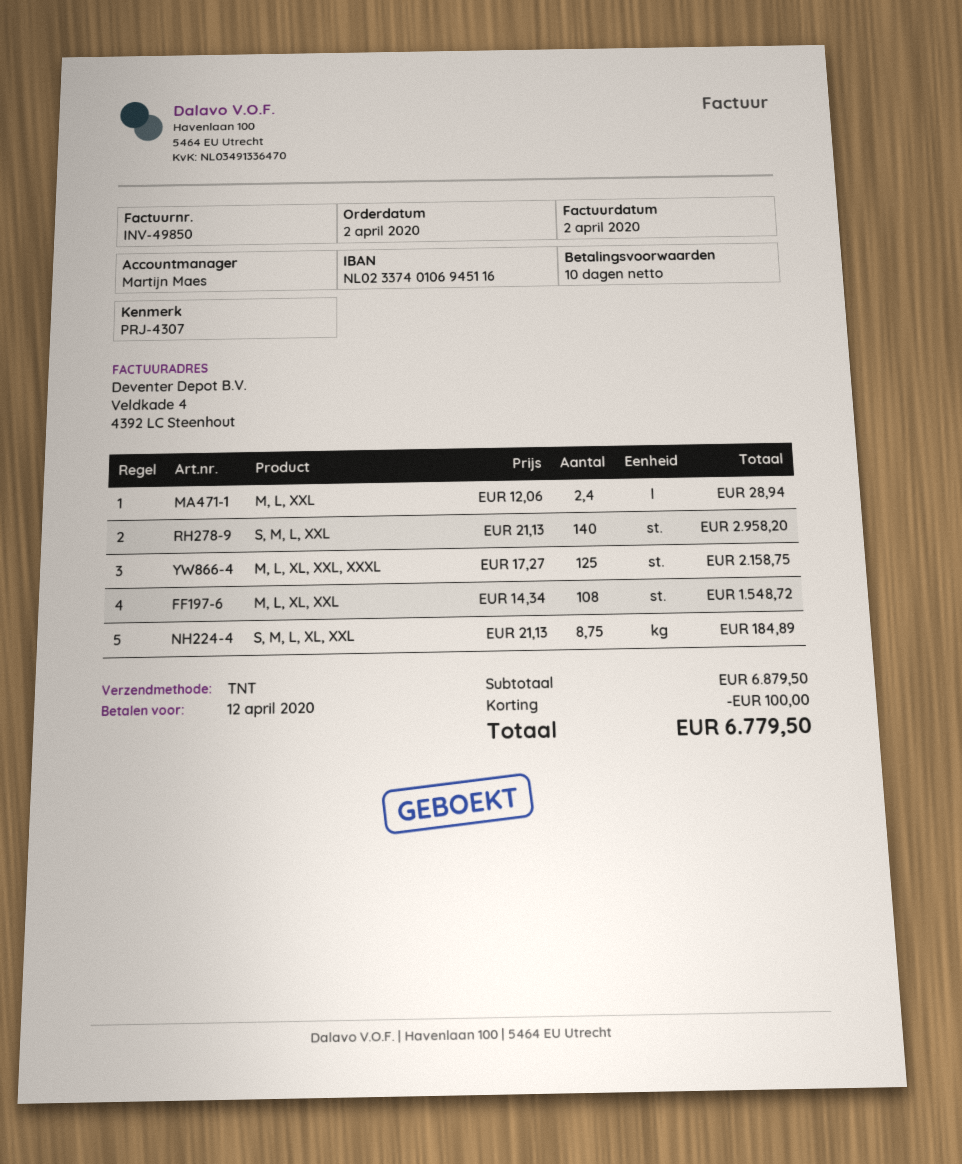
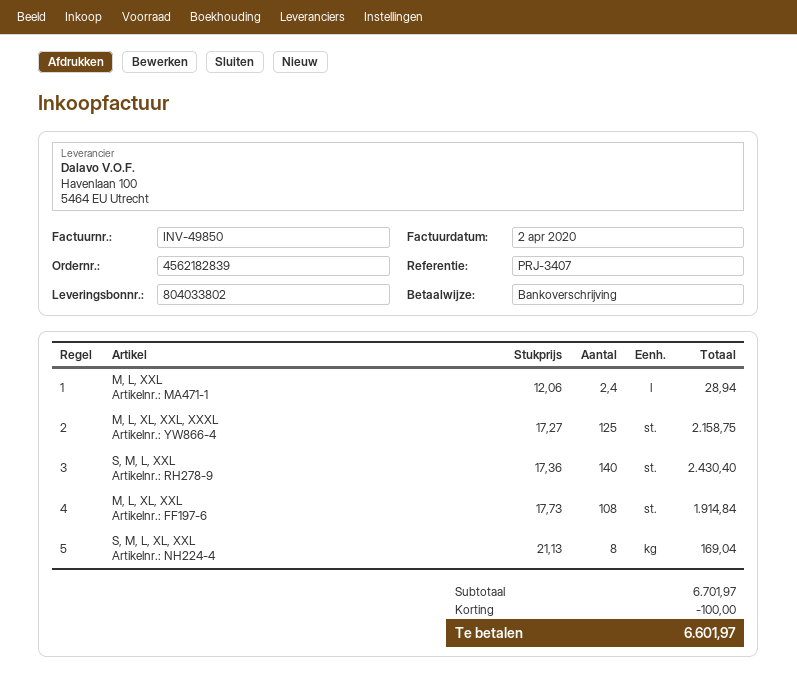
reference: PRJ-4307 -> PRJ-3407
S, M, L, XXL: 140 x 21.13 = 2958.20 -> 140 x 17.36 = 2430.40
M, L, XL, XXL: 108 x 14.34 = 1548.72 -> 108 x 17.73 = 1914.84
S, M, L, XL, XXL: 8.75 x 21.13 = 184.89 -> 8 x 21.13 = 169.04
subtotal: 6879.50 -> 6701.97
total: 6779.50 -> 6601.97

